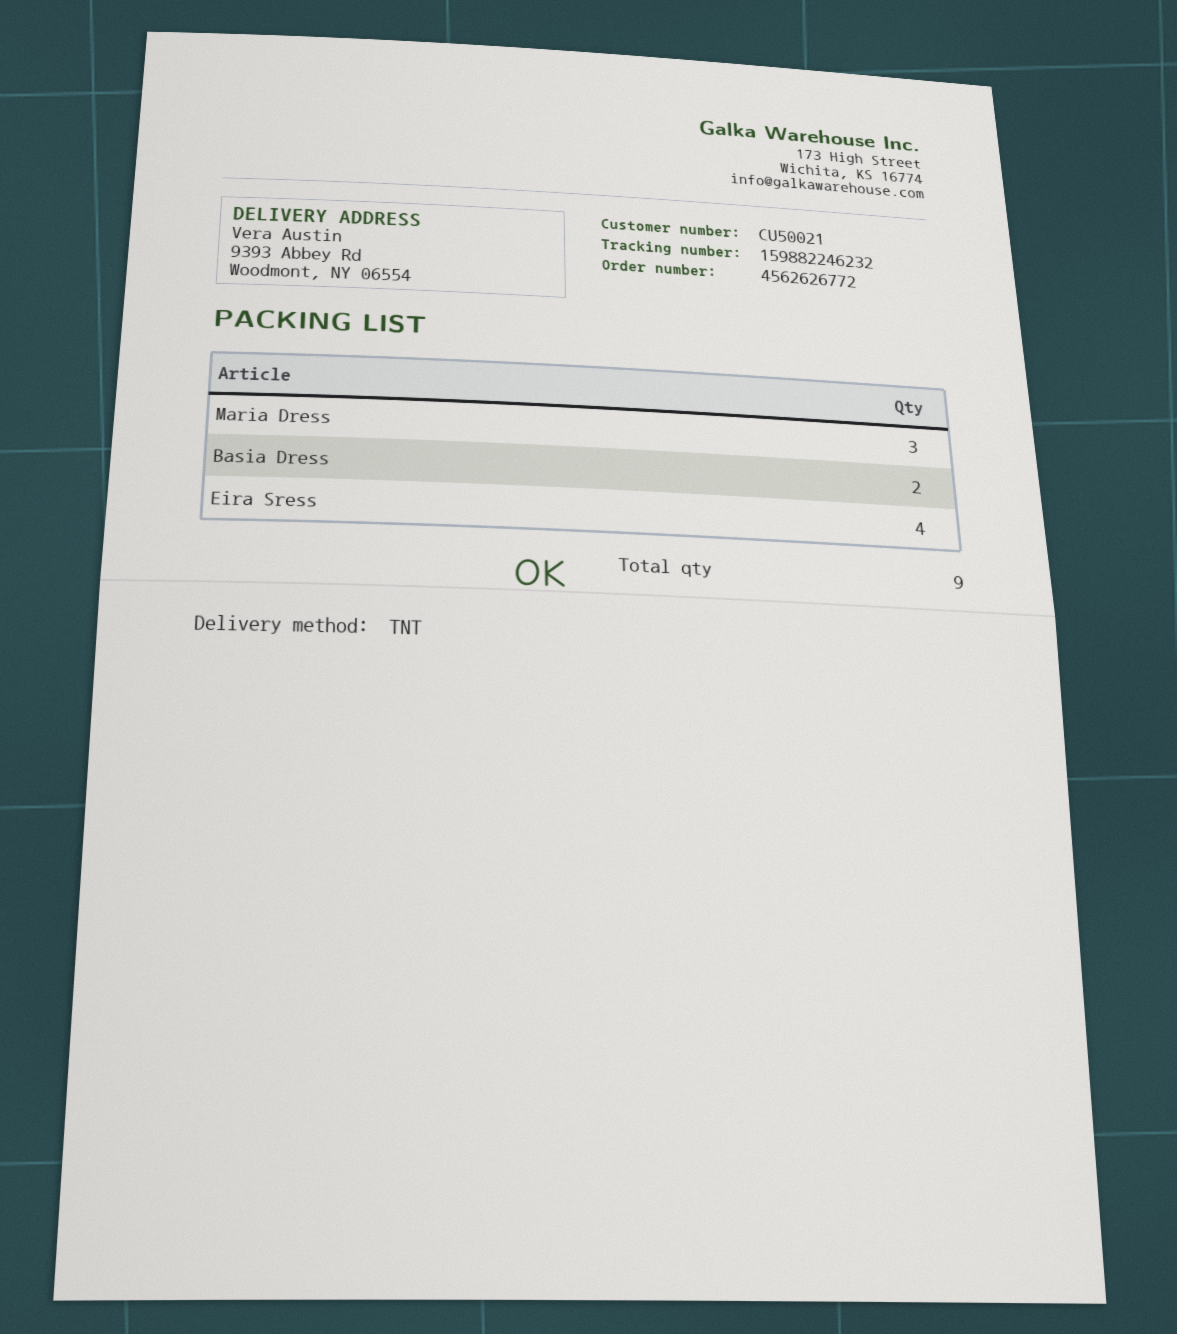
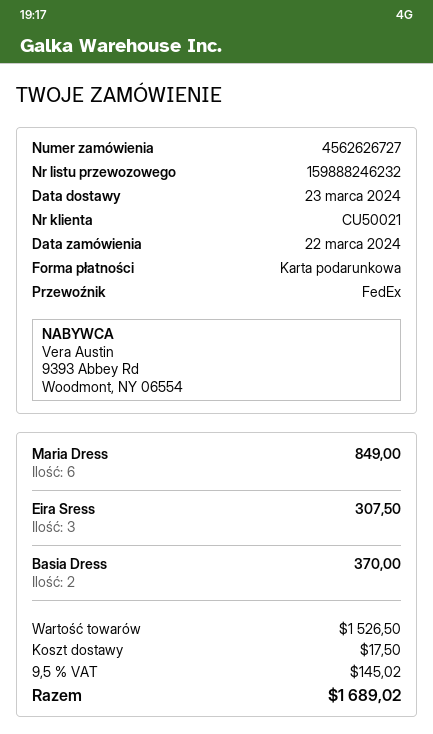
order number: 4562626772 -> 4562626727
shipping method: TNT -> FedEx
tracking number: 159882246232 -> 159888246232
Maria Dress: 3 -> 6
Eira Sress: 4 -> 3

